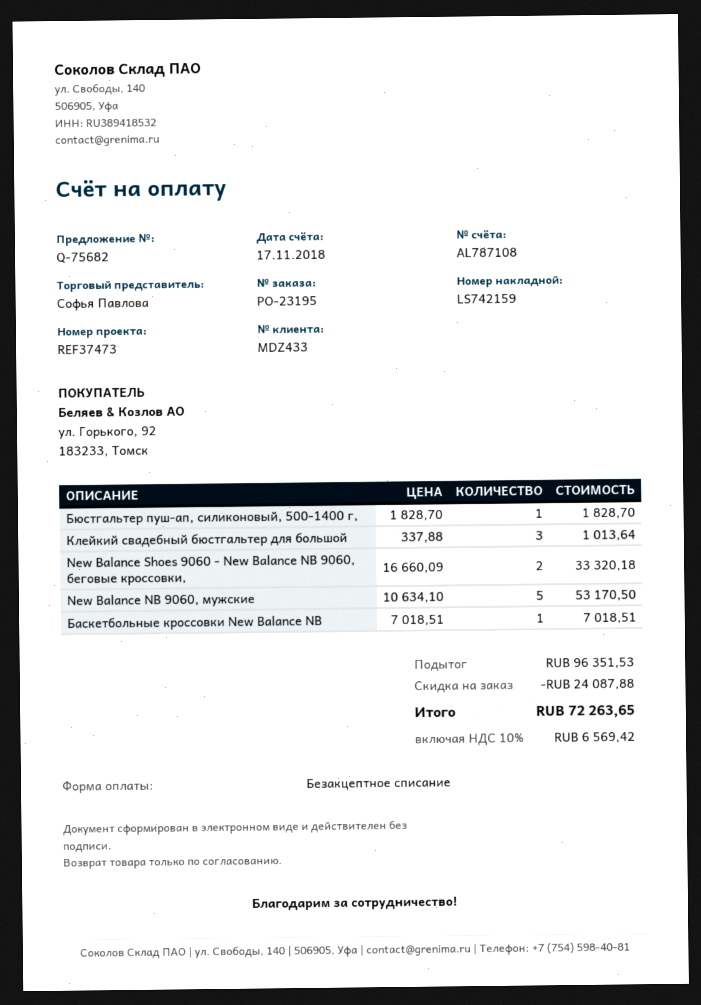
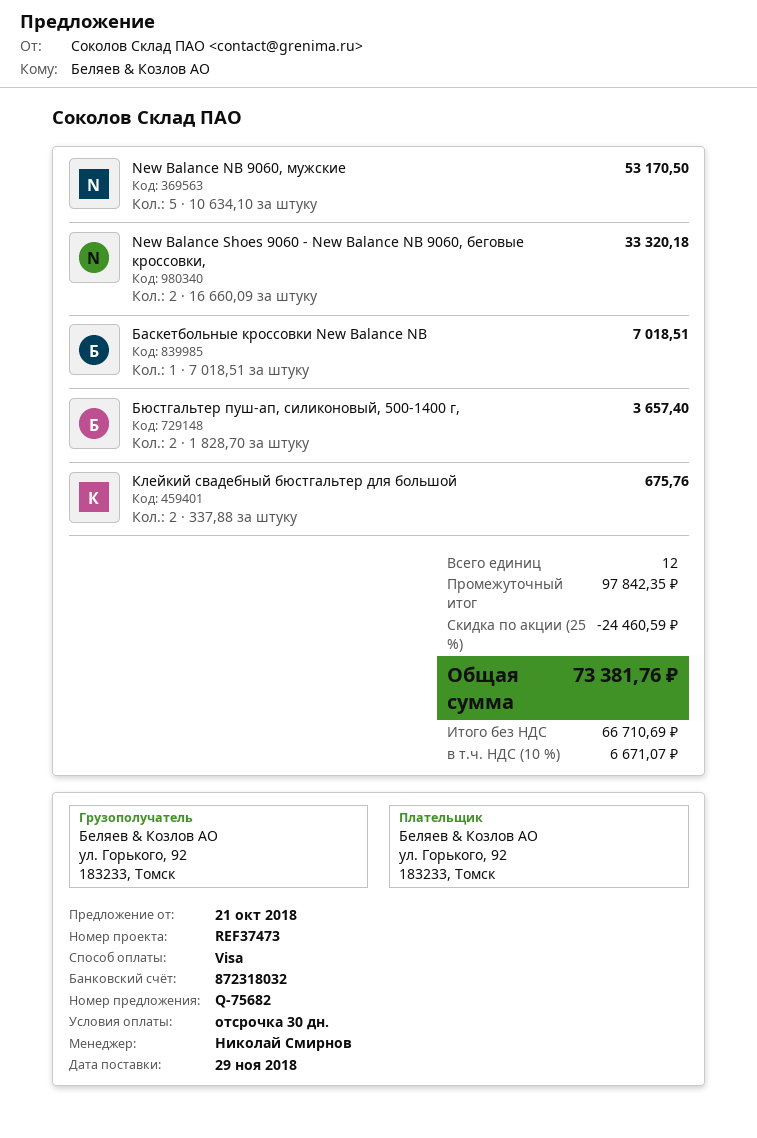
sales rep: Софья Павлова -> Николай Смирнов
payment method: direct debit -> Visa
Бюстгальтер пуш-ап, силиконовый, 500-1400 г,: 1 x 1828.70 = 1828.70 -> 2 x 1828.70 = 3657.40
Клейкий свадебный бюстгальтер для большой: 3 x 337.88 = 1013.64 -> 2 x 337.88 = 675.76
subtotal: 96351.53 -> 97842.35
discount: 24087.88 -> 24460.59
tax: 10% = 6569.42 -> 10% = 6671.07
total: 72263.65 -> 73381.76

